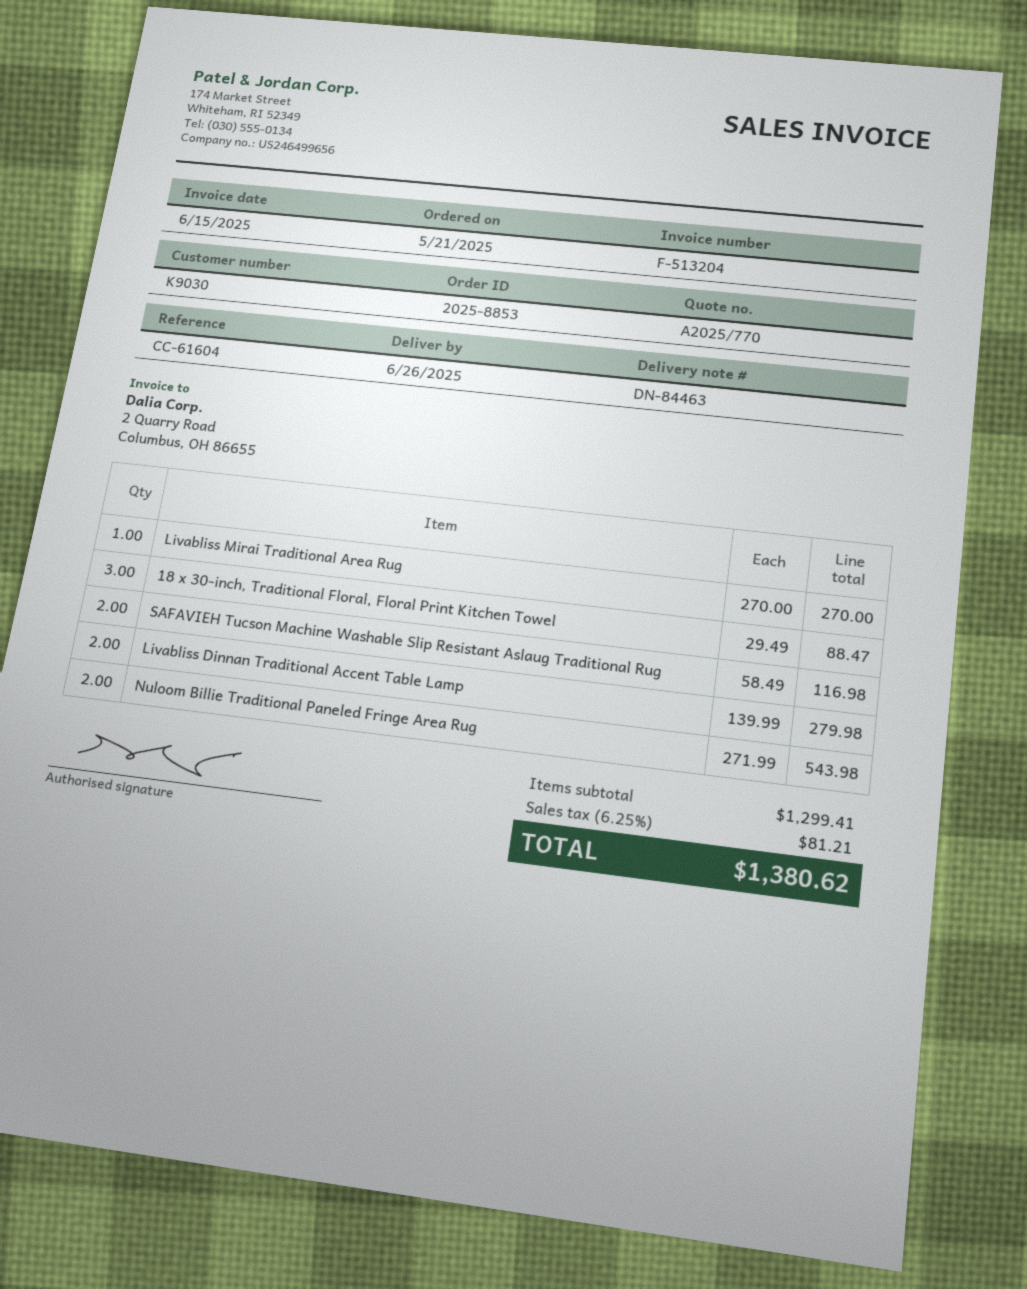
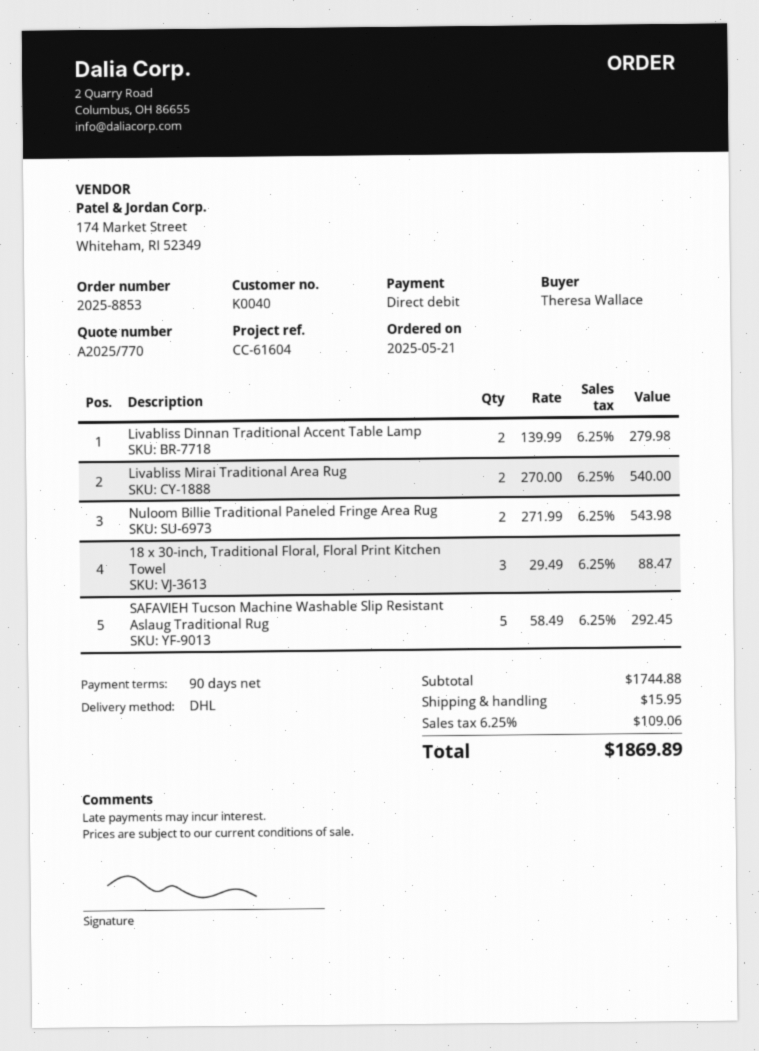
customer number: K9030 -> K0040
Livabliss Mirai Traditional Area Rug: 1 x 270.00 = 270.00 -> 2 x 270.00 = 540.00
SAFAVIEH Tucson Machine Washable Slip Resistant Aslaug Traditional Rug: 2 x 58.49 = 116.98 -> 5 x 58.49 = 292.45
subtotal: 1299.41 -> 1744.88
shipping: none -> 15.95
tax: 6.25% = 81.21 -> 6.25% = 109.06
total: 1380.62 -> 1869.89

